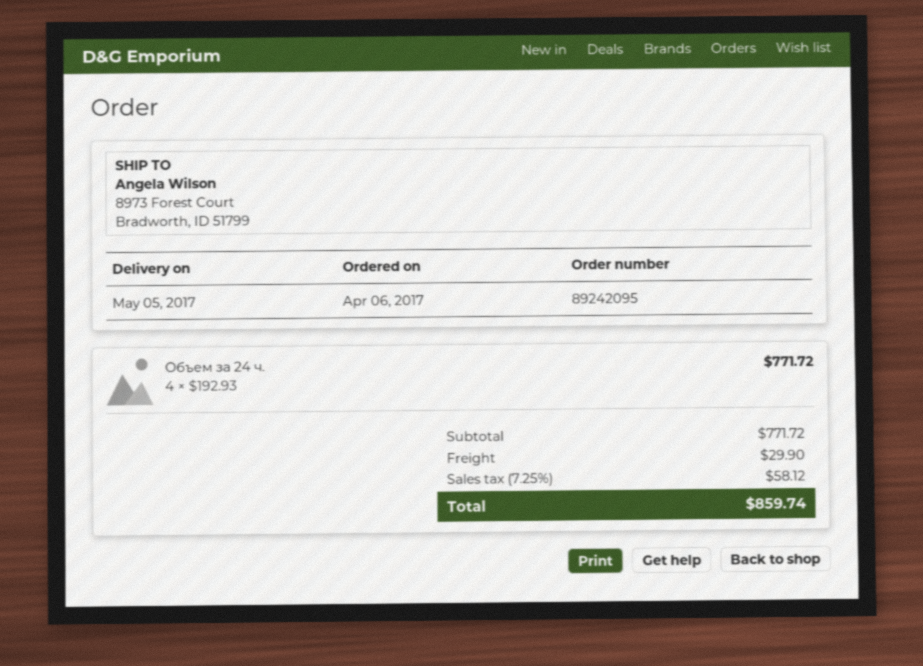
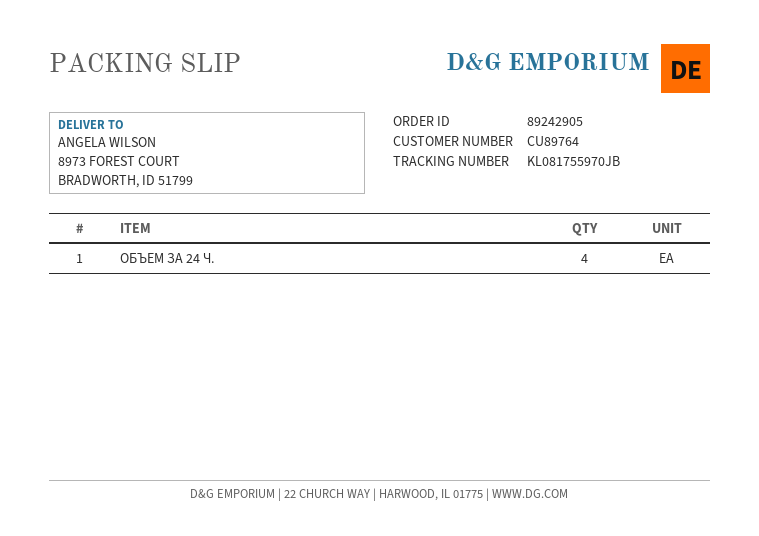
order number: 89242095 -> 89242905

